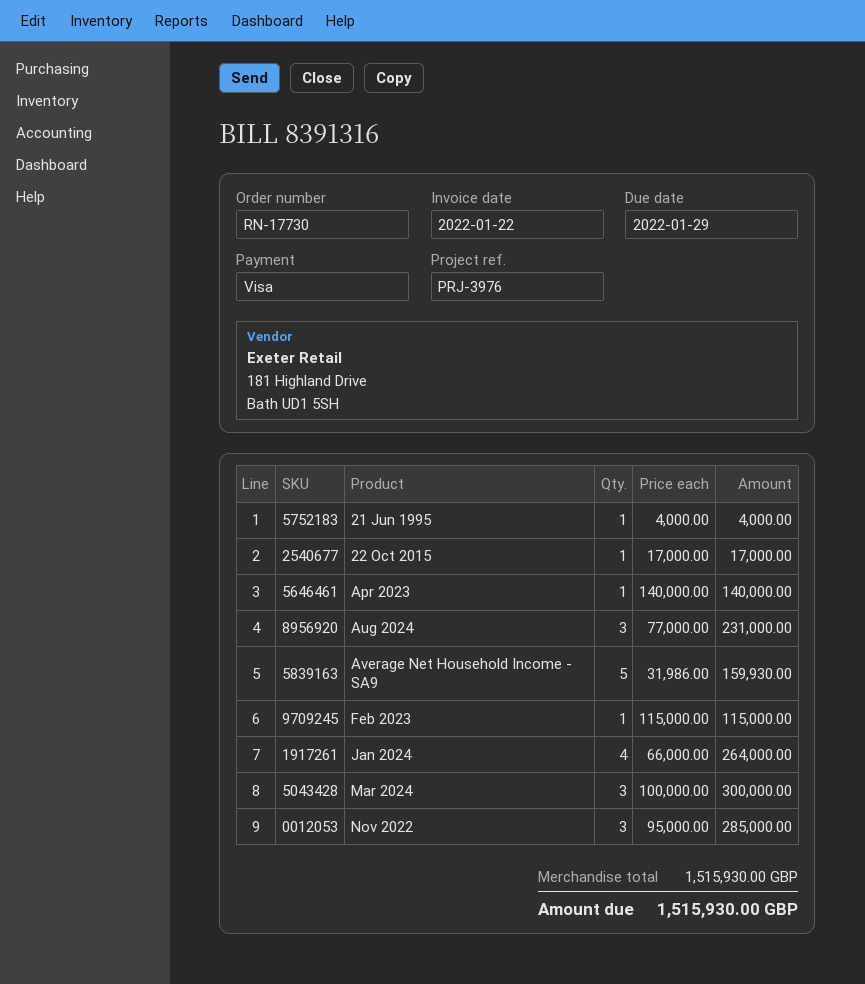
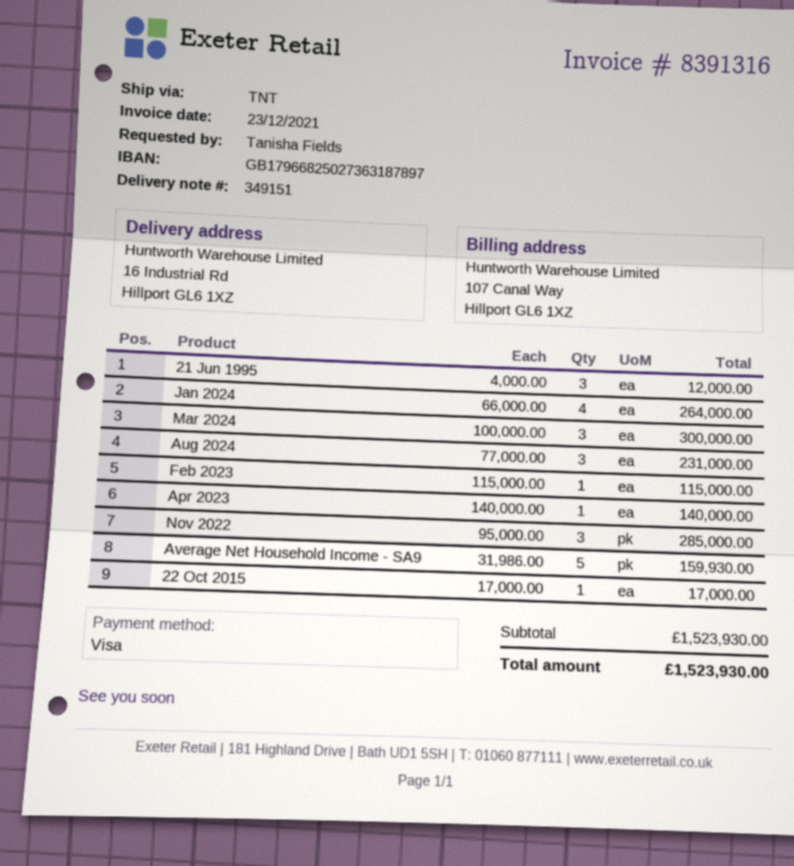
invoice date: 2022-01-22 -> 2021-12-23
21 Jun 1995: 1 x 4000.00 = 4000.00 -> 3 x 4000.00 = 12000.00
subtotal: 1515930.00 -> 1523930.00
total: 1515930.00 -> 1523930.00

